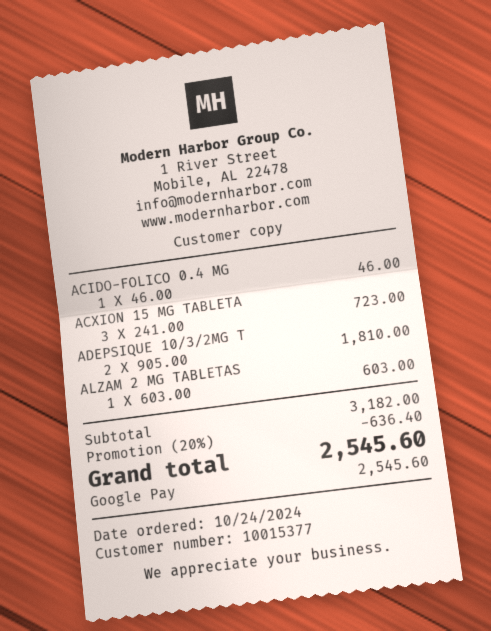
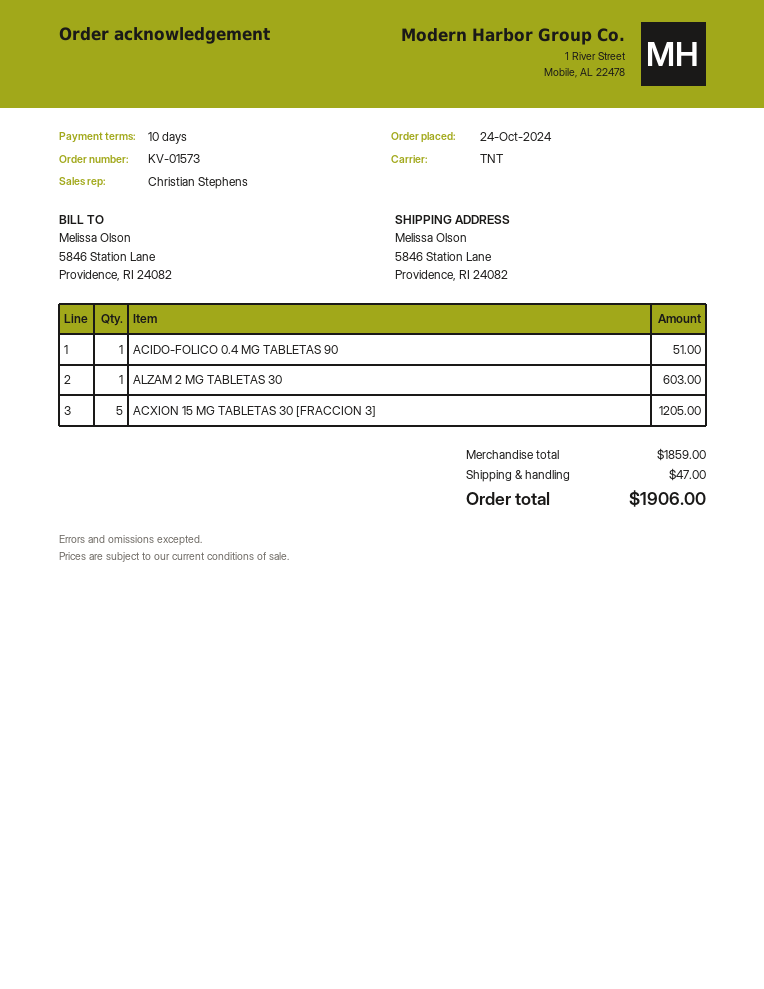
ACIDO-FOLICO 0.4 MG: 1 for 46.00 -> 1 for 51.00
ACXION 15 MG TABLETA: 3 for 723.00 -> 5 for 1205.00
ADEPSIQUE 10/3/2MG T: 2 for 1810.00 -> none
subtotal: 3182.00 -> 1859.00
discount: 20% = 636.40 -> none
shipping: none -> 47.00
total: 2545.60 -> 1906.00

